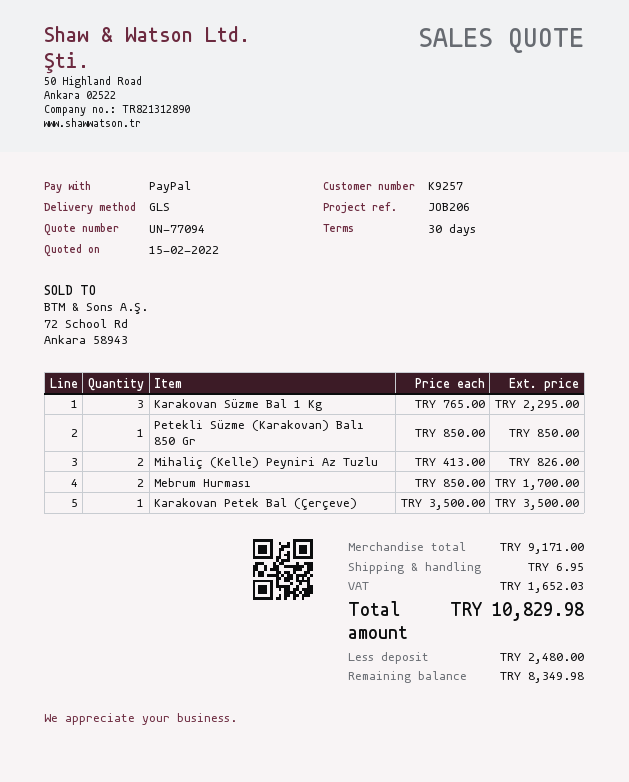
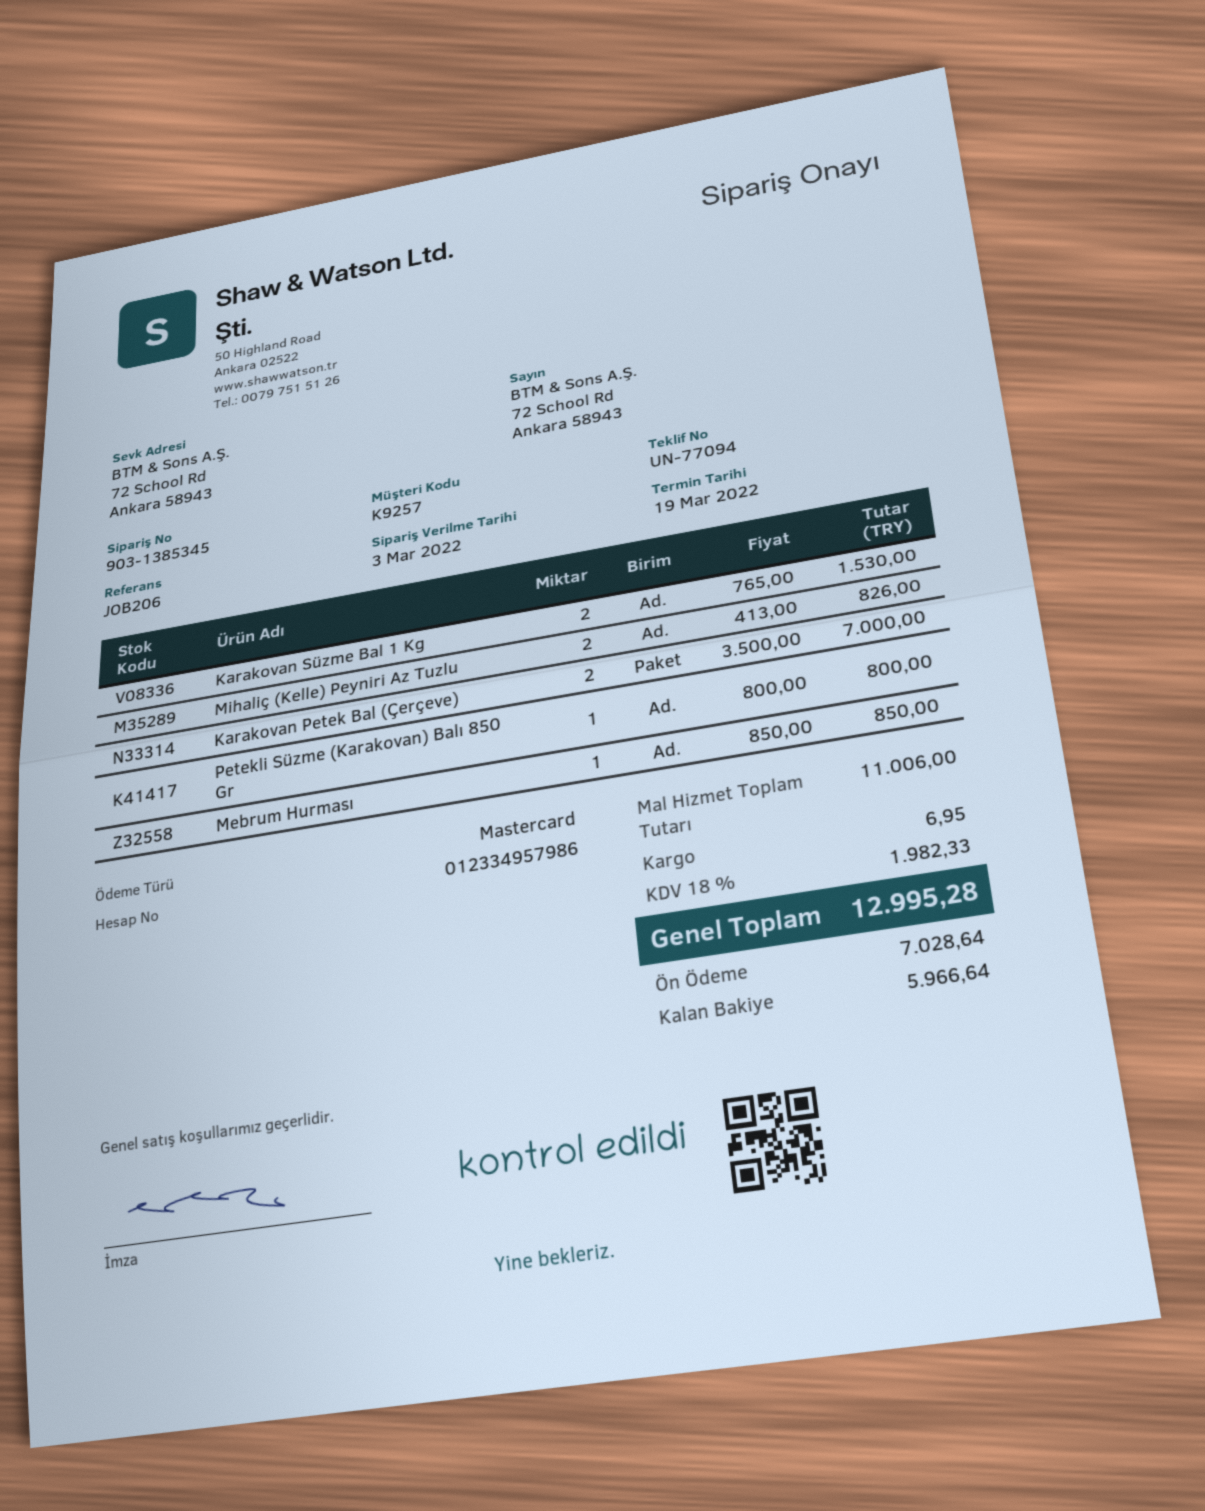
payment method: PayPal -> Mastercard
Karakovan Süzme Bal 1 Kg: 3 x 765.00 = 2295.00 -> 2 x 765.00 = 1530.00
Petekli Süzme (Karakovan) Balı 850 Gr: 1 x 850.00 = 850.00 -> 1 x 800.00 = 800.00
Mebrum Hurması: 2 x 850.00 = 1700.00 -> 1 x 850.00 = 850.00
Karakovan Petek Bal (Çerçeve): 1 x 3500.00 = 3500.00 -> 2 x 3500.00 = 7000.00
subtotal: 9171.00 -> 11006.00
tax: 1652.03 -> 1982.33
total: 10829.98 -> 12995.28
deposit: 2480.00 -> 7028.64
balance: 8349.98 -> 5966.64

